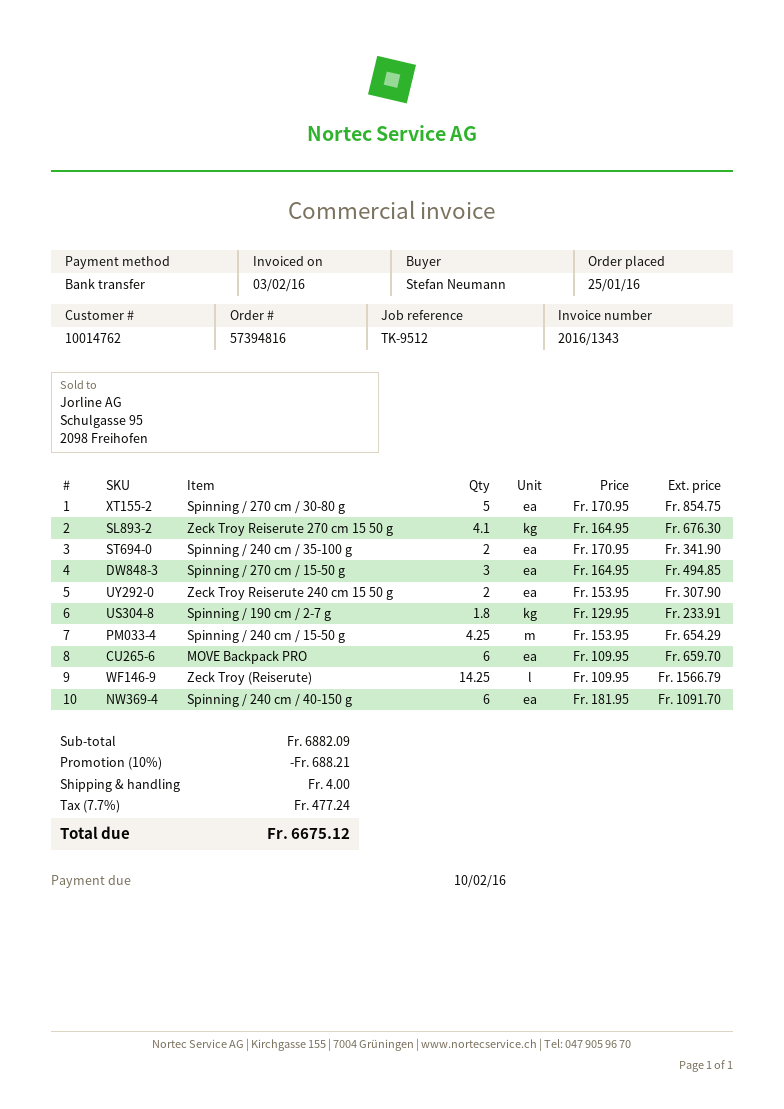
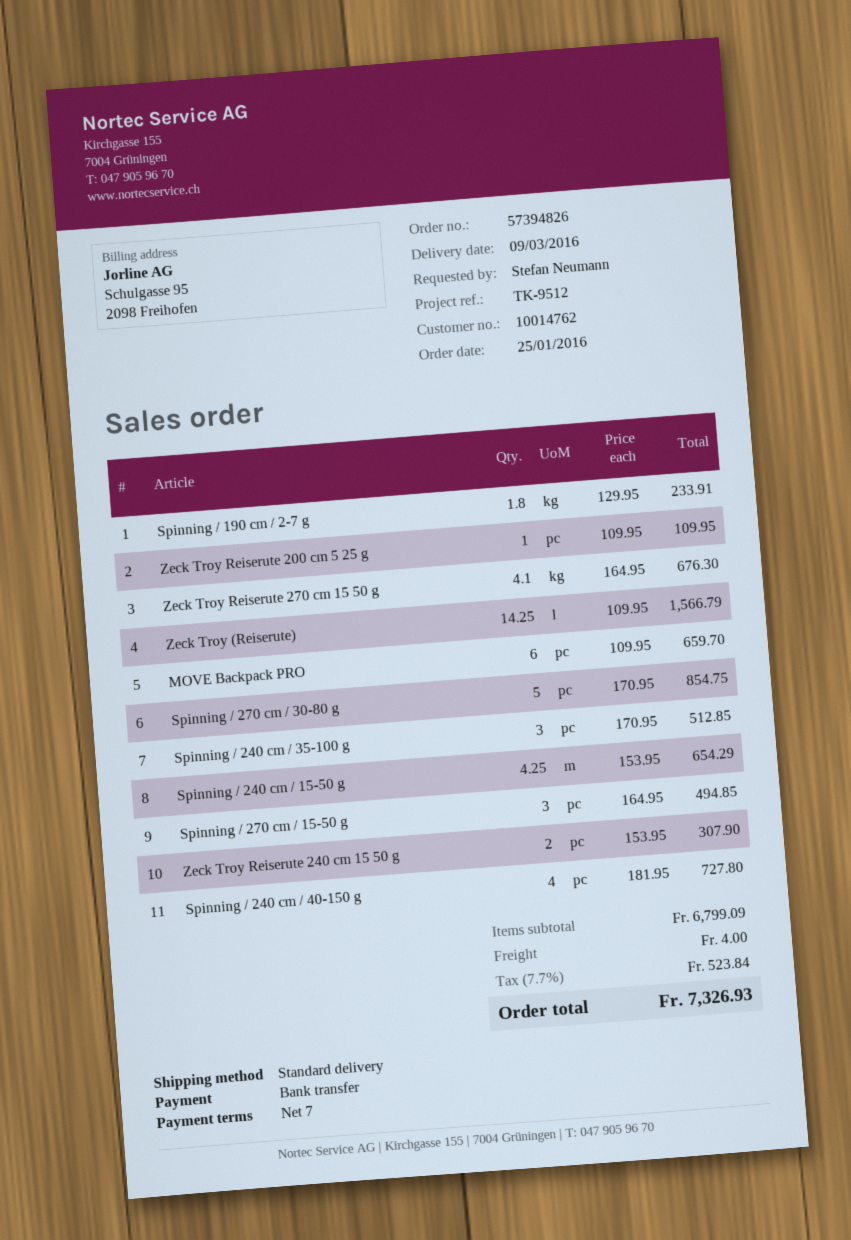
order number: 57394816 -> 57394826
Spinning / 240 cm / 35-100 g: 2 x 170.95 = 341.90 -> 3 x 170.95 = 512.85
Spinning / 240 cm / 40-150 g: 6 x 181.95 = 1091.70 -> 4 x 181.95 = 727.80
Zeck Troy Reiserute 200 cm 5 25 g: none -> 1 x 109.95 = 109.95
subtotal: 6882.09 -> 6799.09
discount: 10% = 688.21 -> none
tax: 7.7% = 477.24 -> 7.7% = 523.84
total: 6675.12 -> 7326.93

